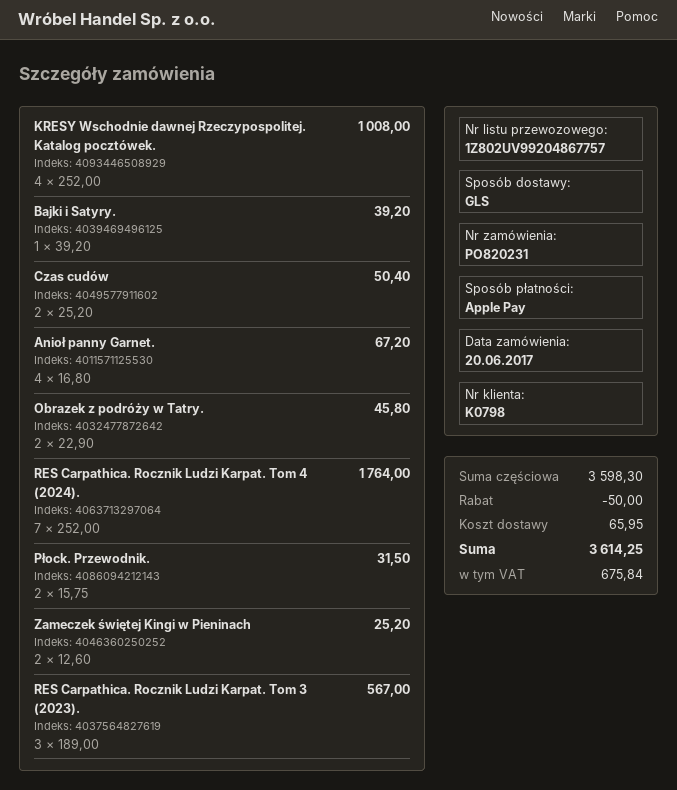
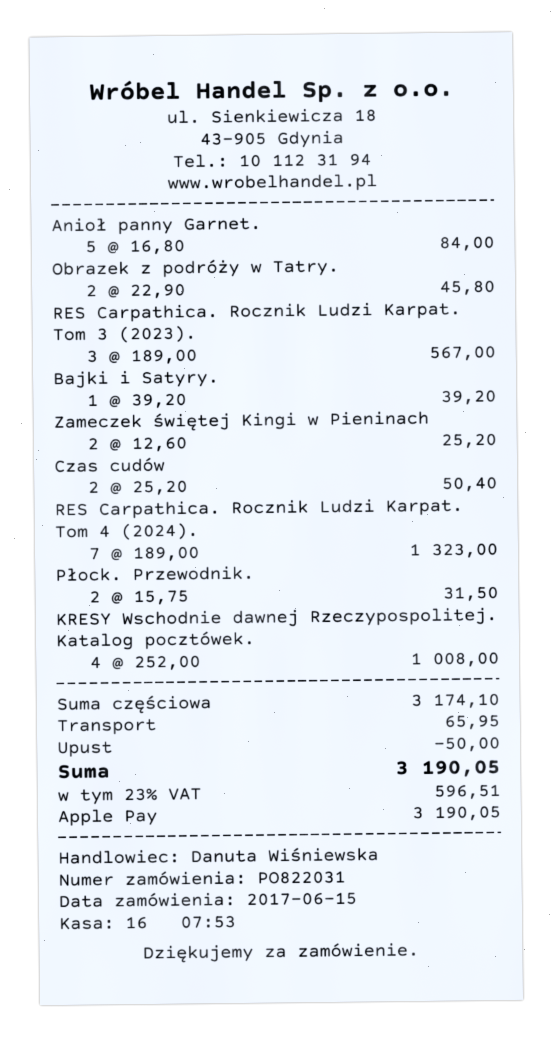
order number: PO820231 -> PO822031
order date: 2017-06-20 -> 2017-06-15
Anioł panny Garnet.: 4 x 16.80 = 67.20 -> 5 x 16.80 = 84.00
RES Carpathica. Rocznik Ludzi Karpat. Tom 4 (2024).: 7 x 252.00 = 1764.00 -> 7 x 189.00 = 1323.00
subtotal: 3598.30 -> 3174.10
tax: 675.84 -> 596.51
total: 3614.25 -> 3190.05

